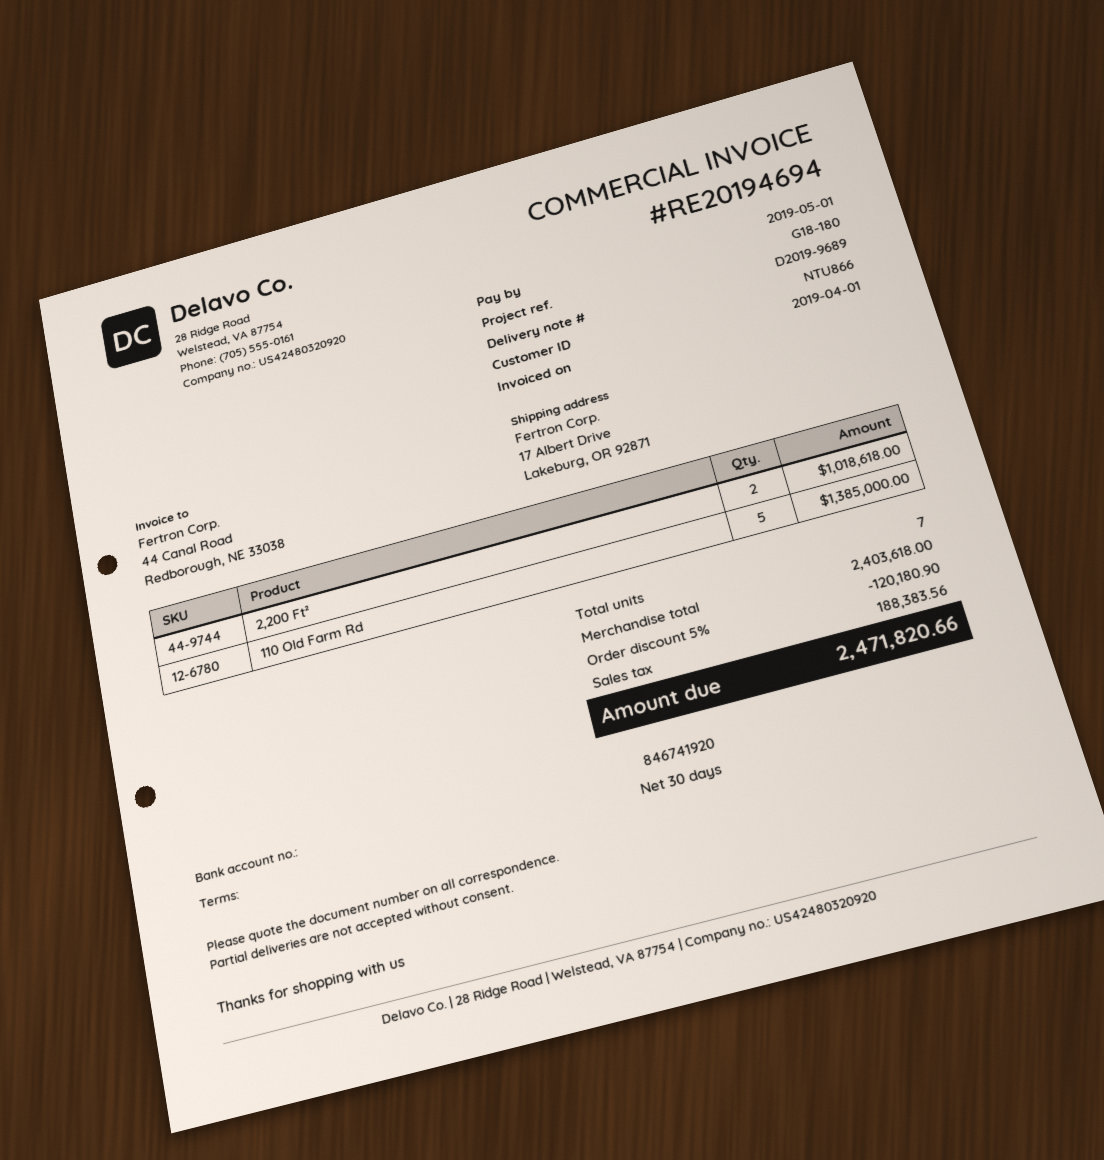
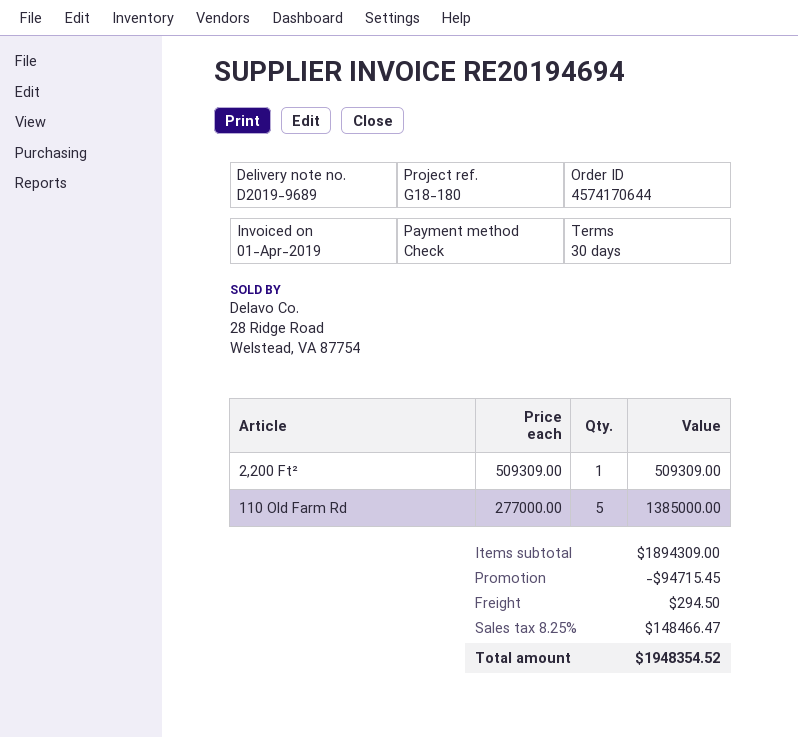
2,200 Ft²: 2 for 1018618.00 -> 1 for 509309.00
subtotal: 2403618.00 -> 1894309.00
discount: 120180.90 -> 94715.45
shipping: none -> 294.50
tax: 188383.56 -> 148466.47
total: 2471820.66 -> 1948354.52

